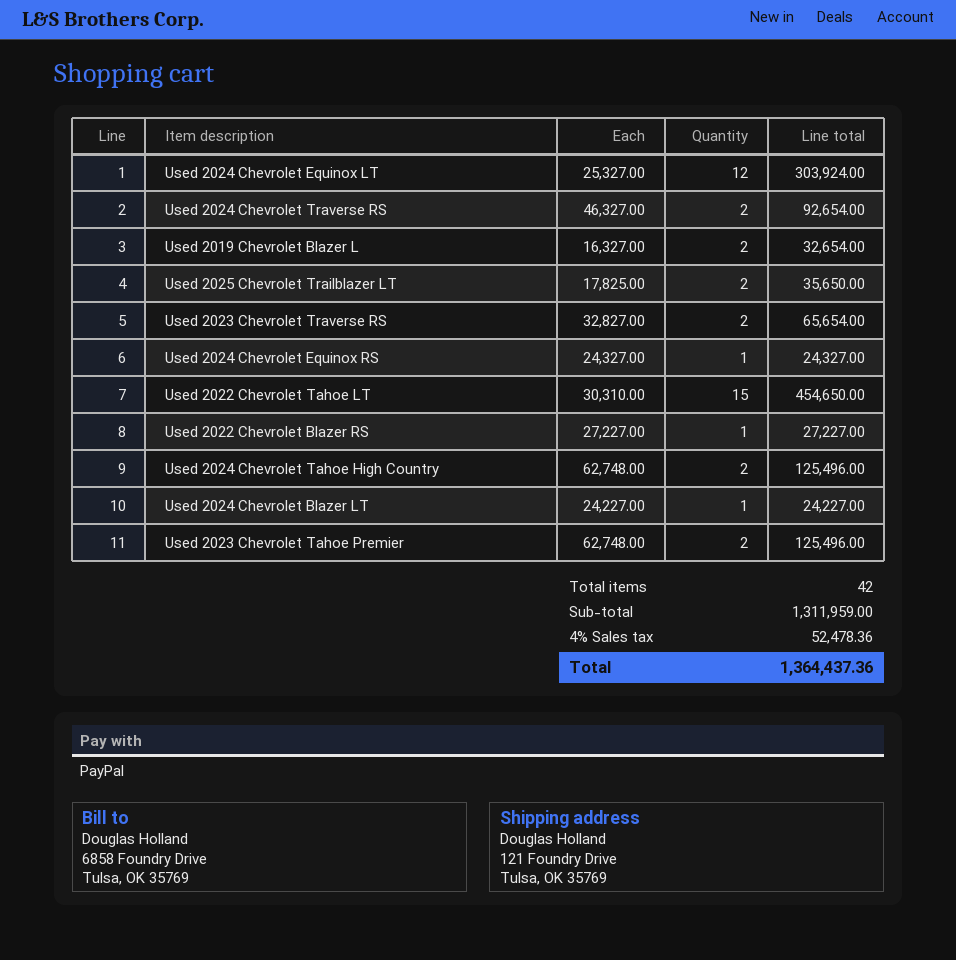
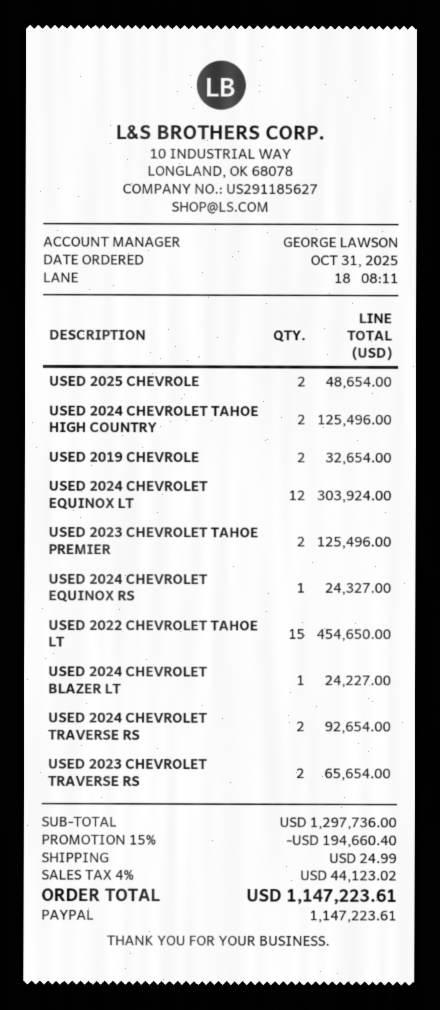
Used 2025 Chevrolet Trailblazer LT: 2 for 35650.00 -> 2 for 48654.00
Used 2022 Chevrolet Blazer RS: 1 for 27227.00 -> none
subtotal: 1311959.00 -> 1297736.00
discount: none -> 15% = 194660.40
shipping: none -> 24.99
tax: 4% = 52478.36 -> 4% = 44123.02
total: 1364437.36 -> 1147223.61

